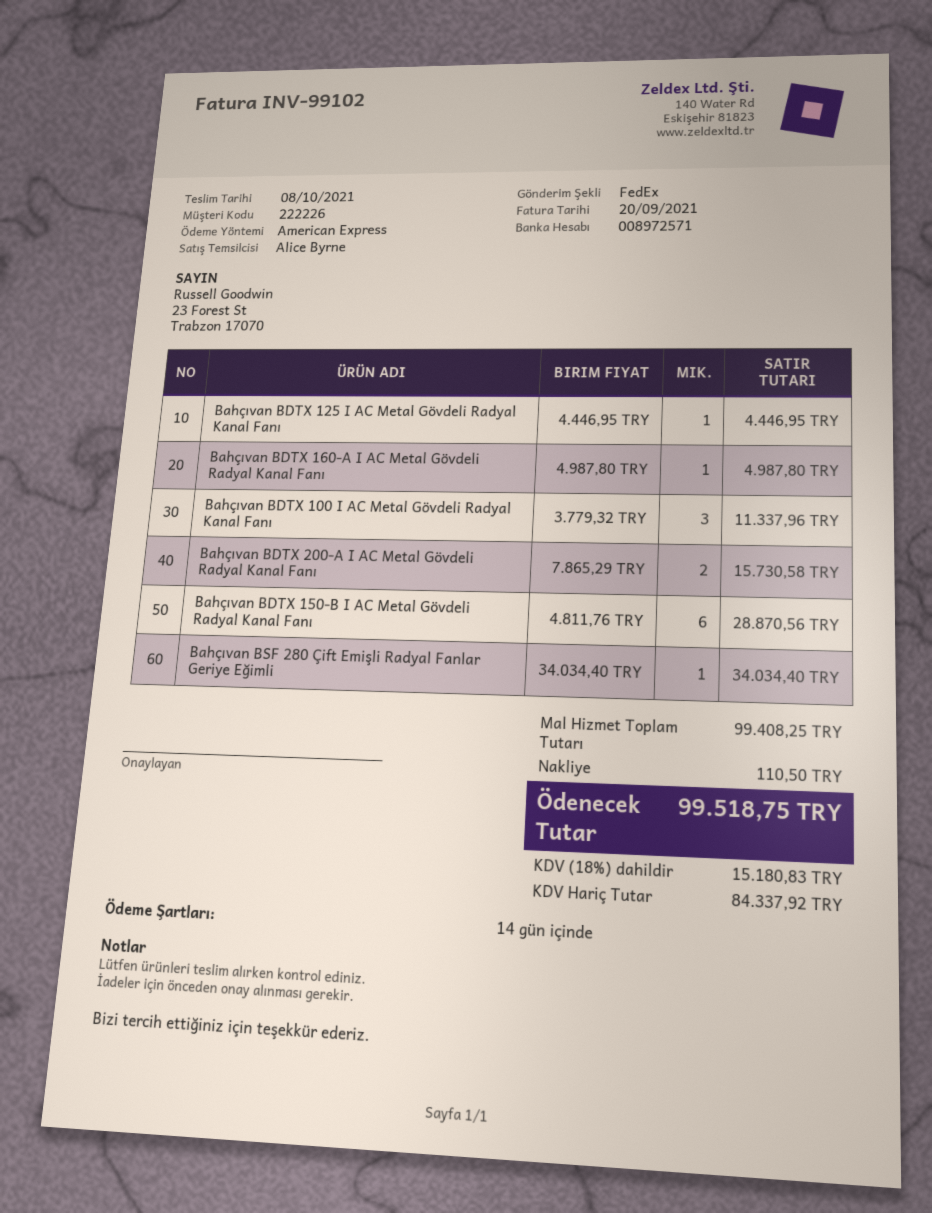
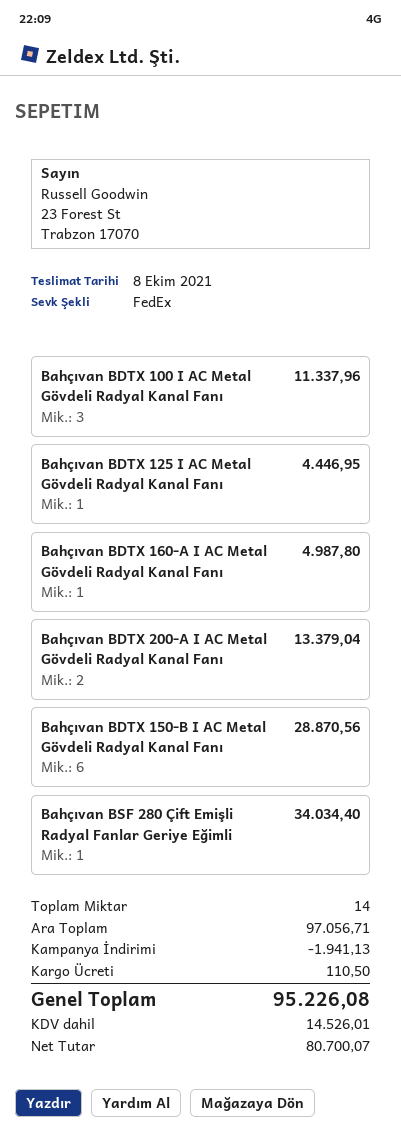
Bahçıvan BDTX 200-A I AC Metal Gövdeli Radyal Kanal Fanı: 2 for 15730.58 -> 2 for 13379.04
subtotal: 99408.25 -> 97056.71
discount: none -> 1941.13
net: 84337.92 -> 80700.07
tax: 15180.83 -> 14526.01
total: 99518.75 -> 95226.08

